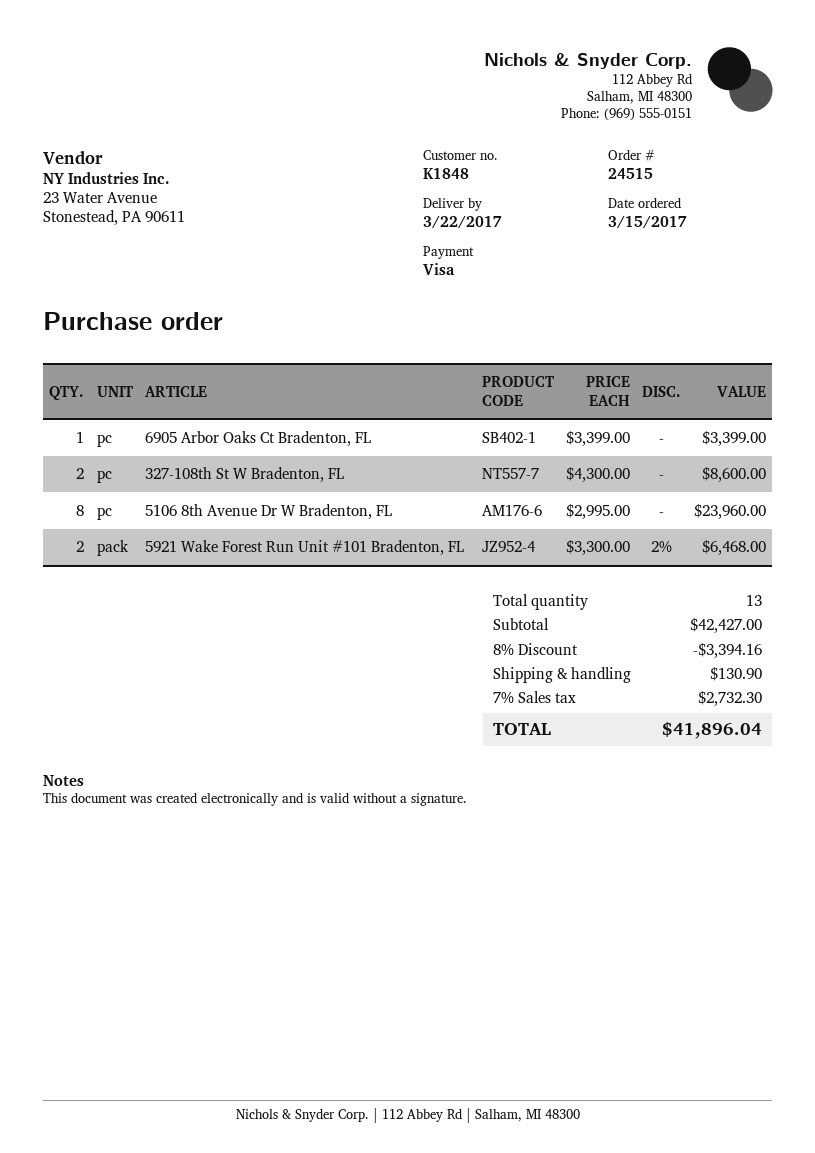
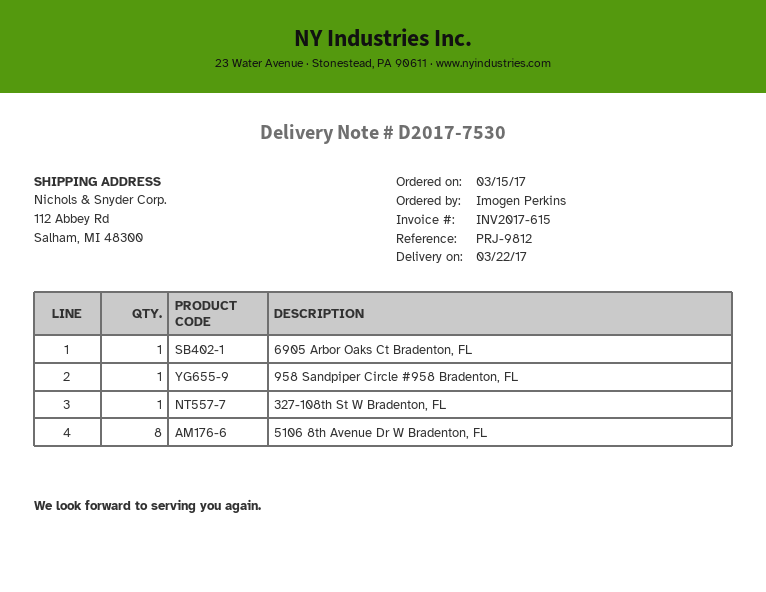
327-108th St W Bradenton, FL: 2 -> 1
5921 Wake Forest Run Unit #101 Bradenton, FL: 2 -> none
958 Sandpiper Circle #958 Bradenton, FL: none -> 1

